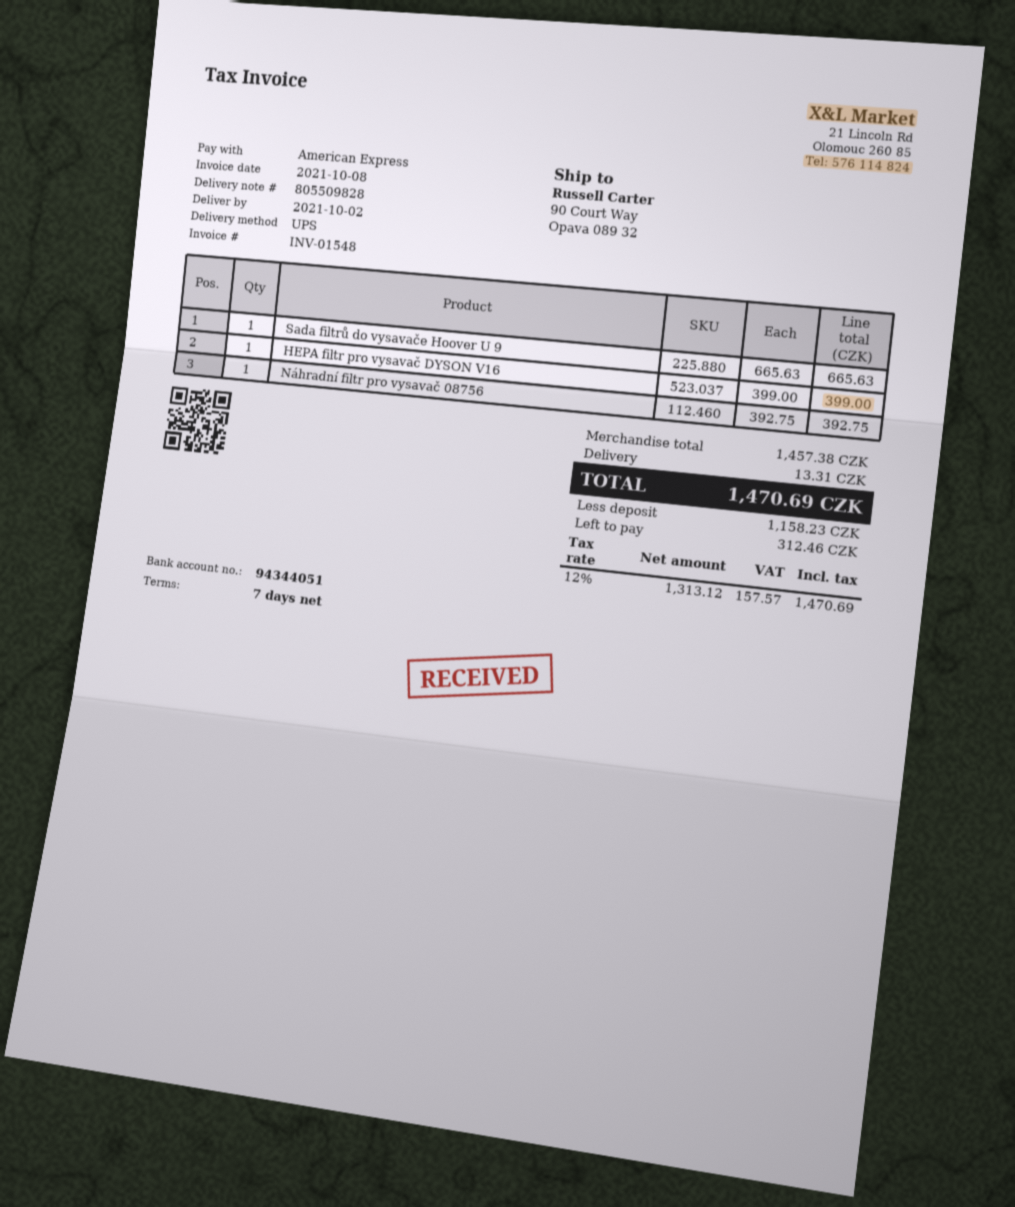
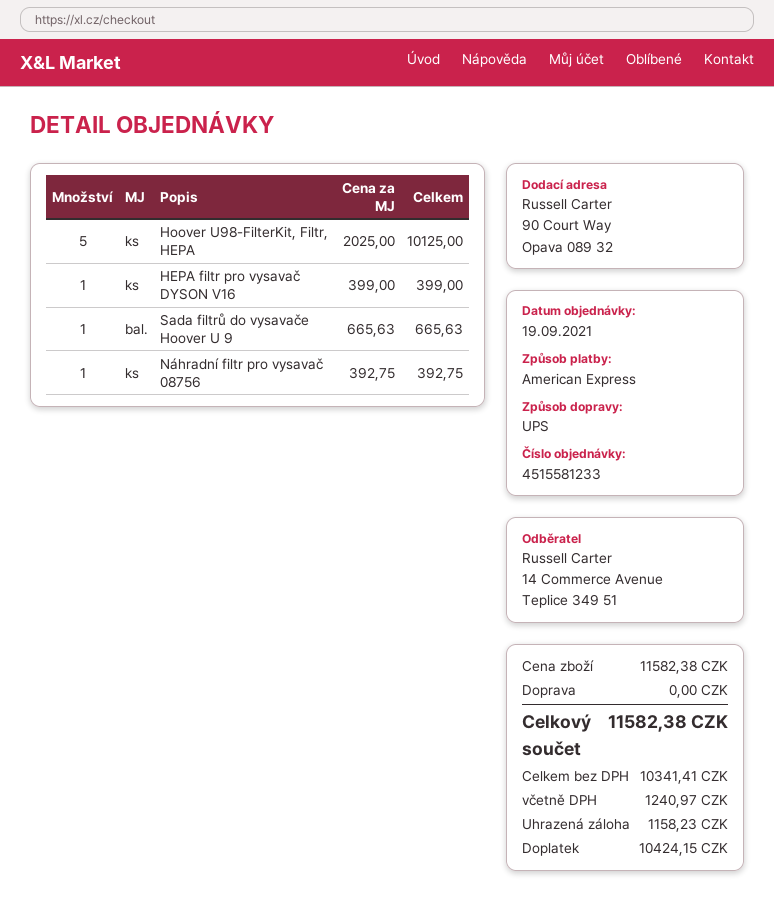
Hoover U98-FilterKit, Filtr, HEPA: none -> 5 x 2025.00 = 10125.00
subtotal: 1457.38 -> 11582.38
shipping: 13.31 -> 0.00
net: 1313.12 -> 10341.41
tax: 157.57 -> 1240.97
total: 1470.69 -> 11582.38
balance: 312.46 -> 10424.15

